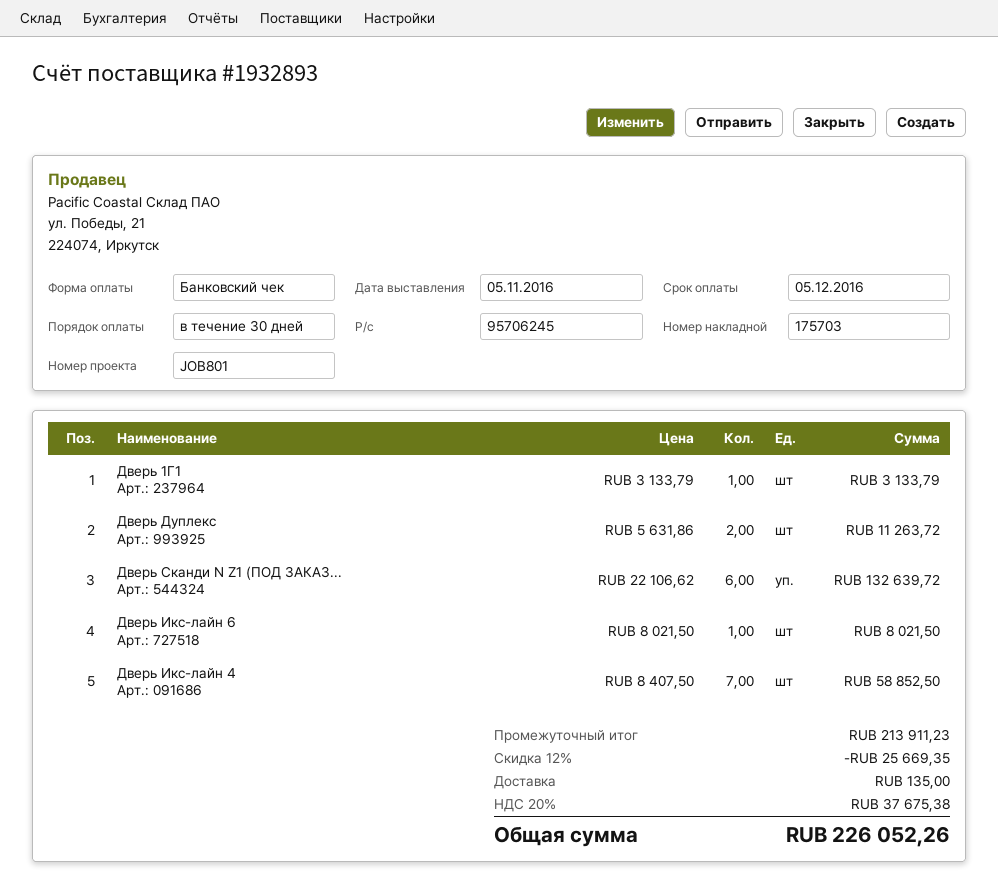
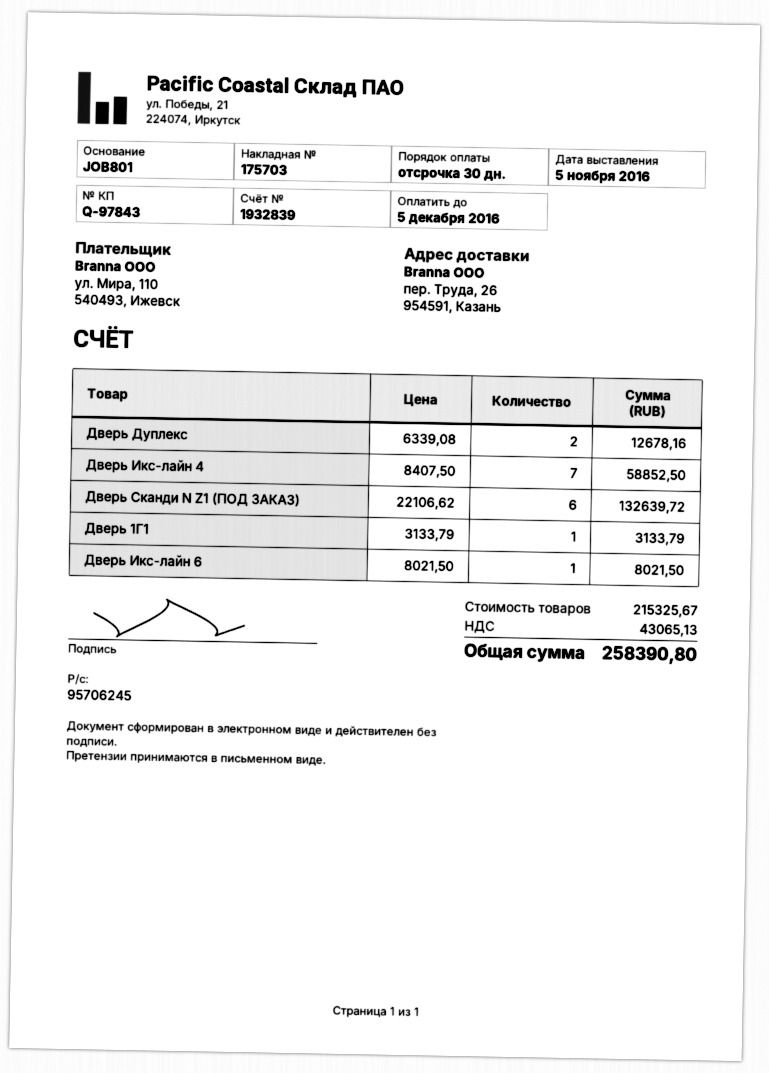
invoice number: 1932893 -> 1932839
Дверь Дуплекс: 2 x 5631.86 = 11263.72 -> 2 x 6339.08 = 12678.16
subtotal: 213911.23 -> 215325.67
discount: 12% = 25669.35 -> none
shipping: 135.00 -> none
tax: 37675.38 -> 43065.13
total: 226052.26 -> 258390.80

